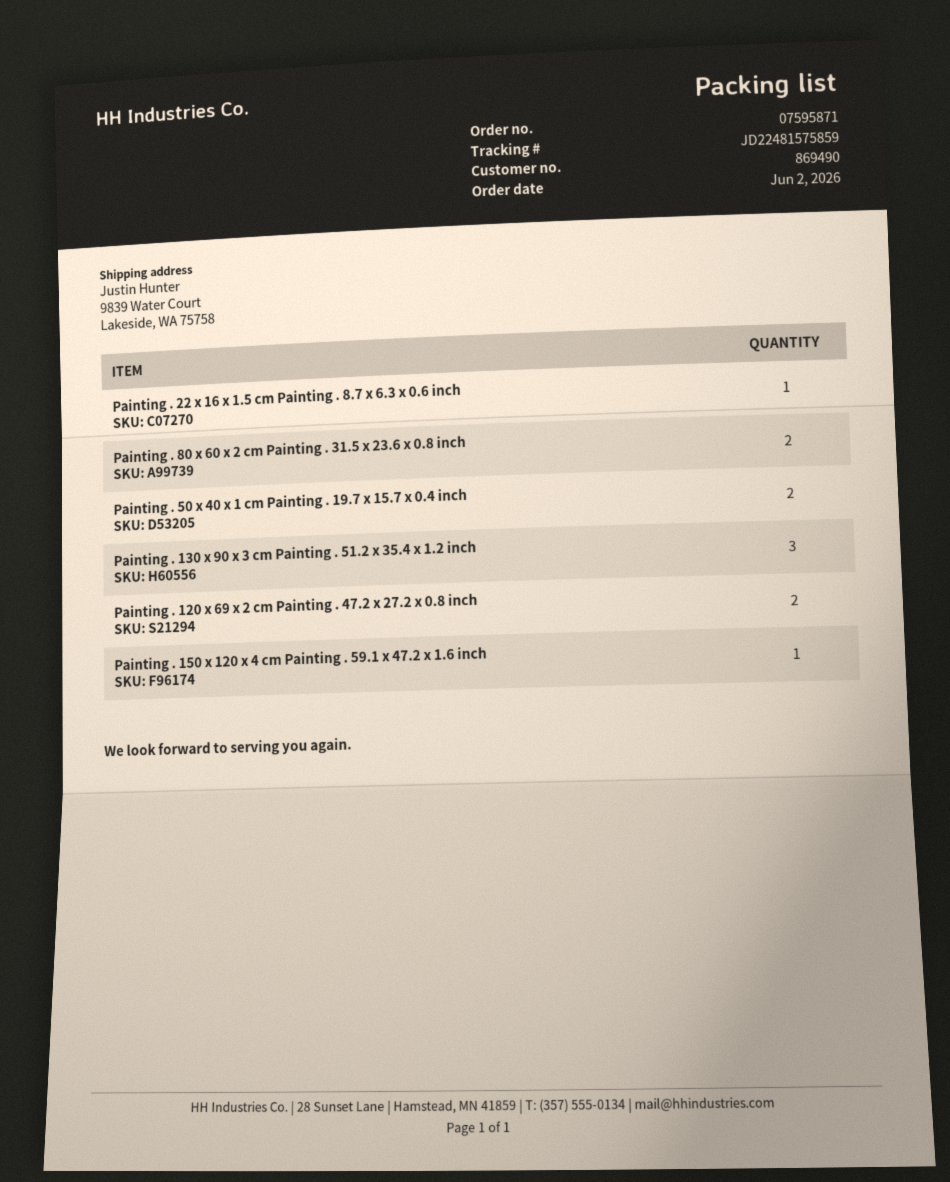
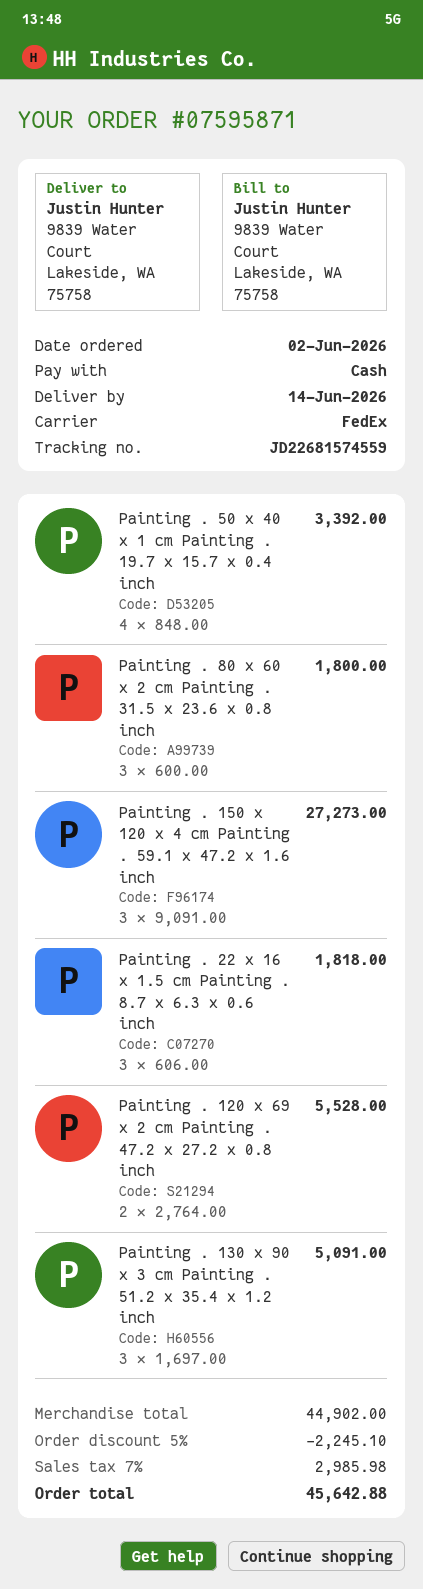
tracking number: JD22481575859 -> JD22681574559
Painting . 22 x 16 x 1.5 cm Painting . 8.7 x 6.3 x 0.6 inch: 1 -> 3
Painting . 80 x 60 x 2 cm Painting . 31.5 x 23.6 x 0.8 inch: 2 -> 3
Painting . 50 x 40 x 1 cm Painting . 19.7 x 15.7 x 0.4 inch: 2 -> 4
Painting . 150 x 120 x 4 cm Painting . 59.1 x 47.2 x 1.6 inch: 1 -> 3

